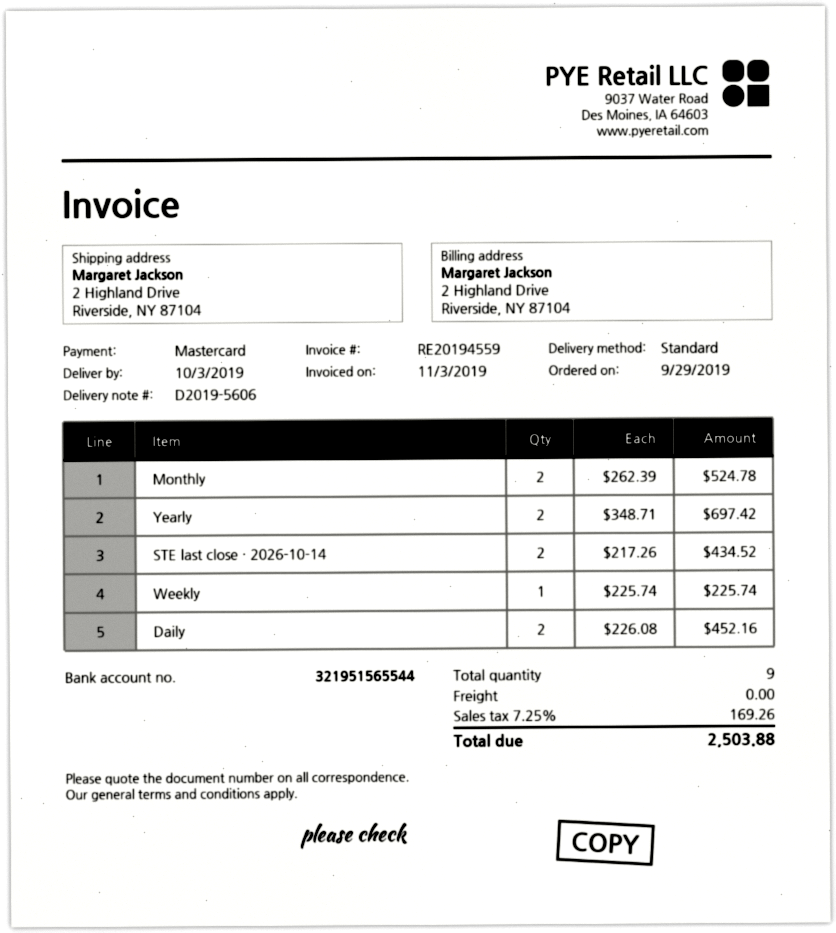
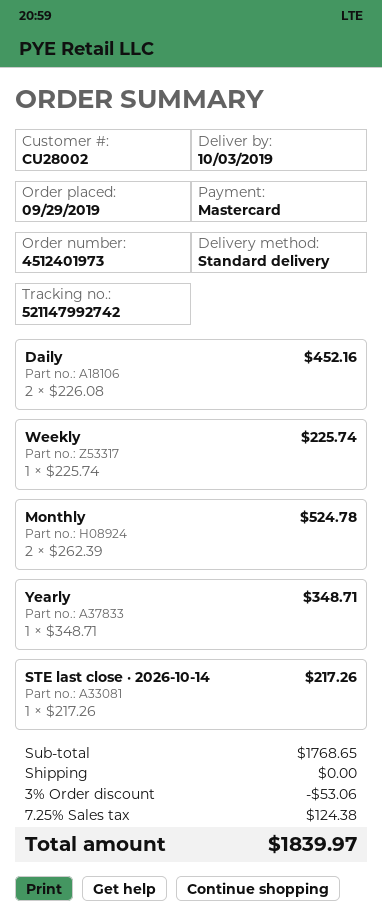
Yearly: 2 x 348.71 = 697.42 -> 1 x 348.71 = 348.71
STE last close · 2026-10-14: 2 x 217.26 = 434.52 -> 1 x 217.26 = 217.26
discount: none -> 3% = 53.06
tax: 7.25% = 169.26 -> 7.25% = 124.38
total: 2503.88 -> 1839.97

